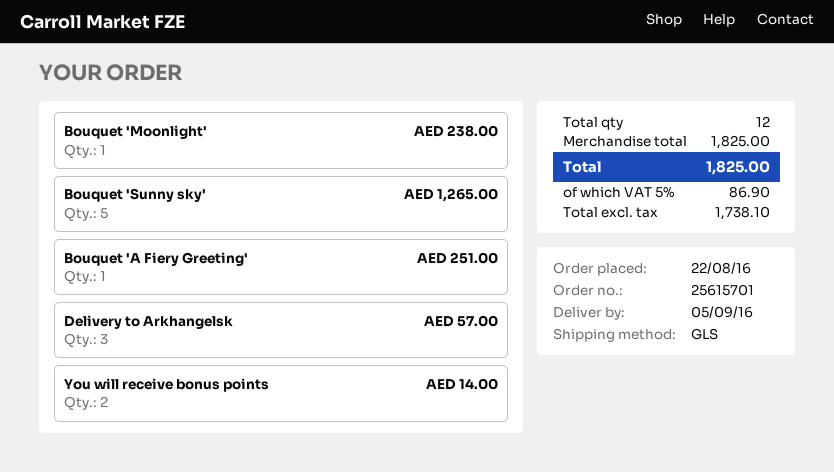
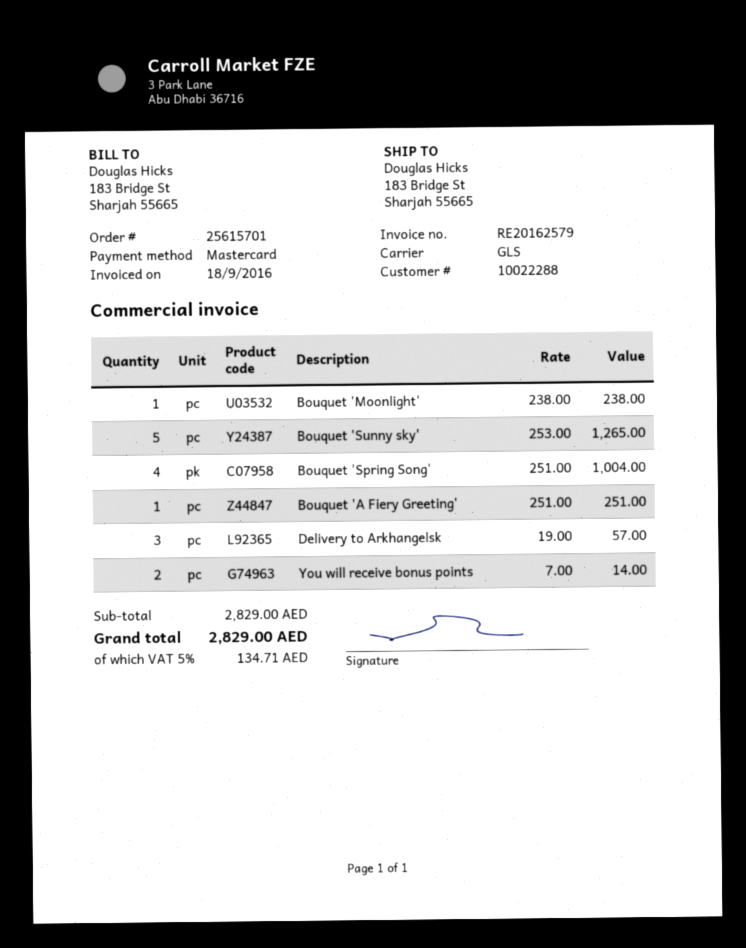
Bouquet 'Spring Song': none -> 4 for 1004.00
subtotal: 1825.00 -> 2829.00
tax: 5% = 86.90 -> 5% = 134.71
total: 1825.00 -> 2829.00

